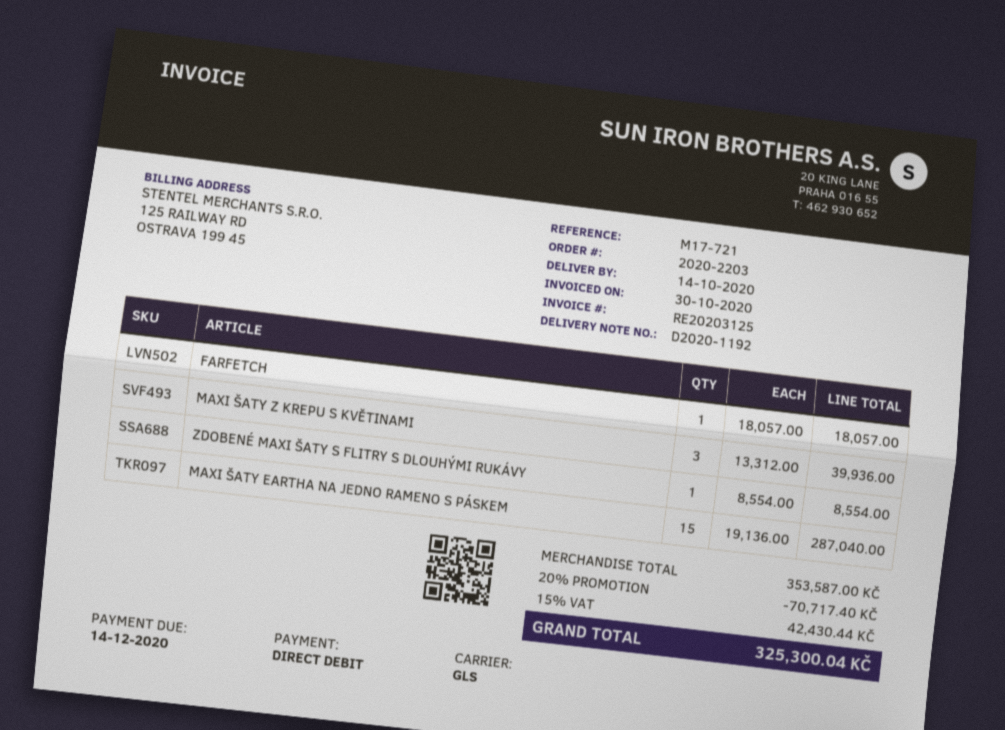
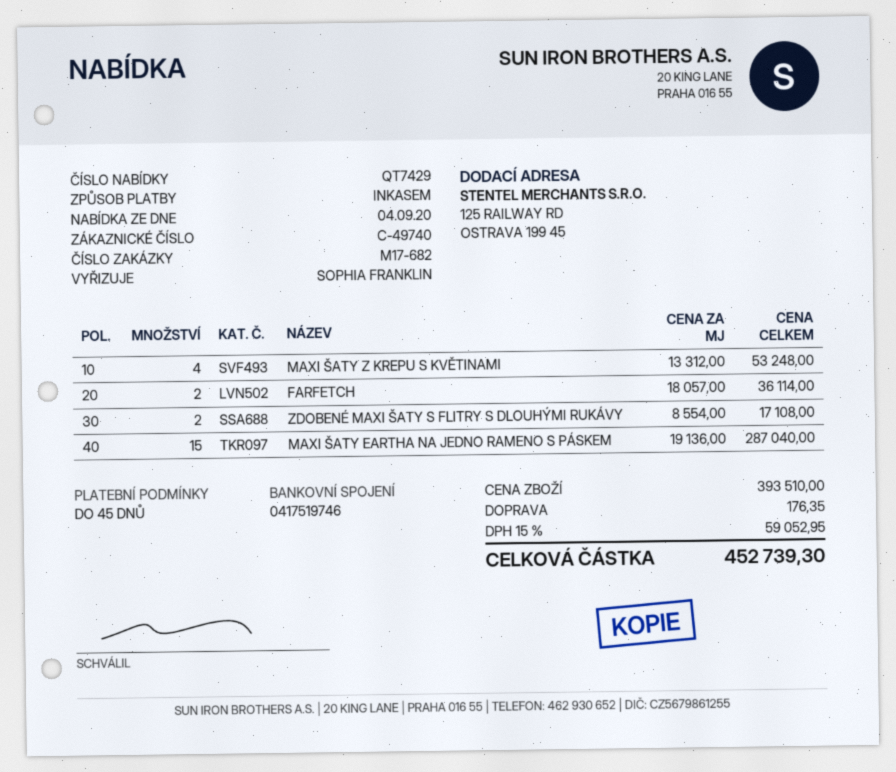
reference: M17-721 -> M17-682
FARFETCH: 1 x 18057.00 = 18057.00 -> 2 x 18057.00 = 36114.00
MAXI ŠATY Z KREPU S KVĚTINAMI: 3 x 13312.00 = 39936.00 -> 4 x 13312.00 = 53248.00
ZDOBENÉ MAXI ŠATY S FLITRY S DLOUHÝMI RUKÁVY: 1 x 8554.00 = 8554.00 -> 2 x 8554.00 = 17108.00
subtotal: 353587.00 -> 393510.00
discount: 20% = 70717.40 -> none
shipping: none -> 176.35
tax: 15% = 42430.44 -> 15% = 59052.95
total: 325300.04 -> 452739.30

